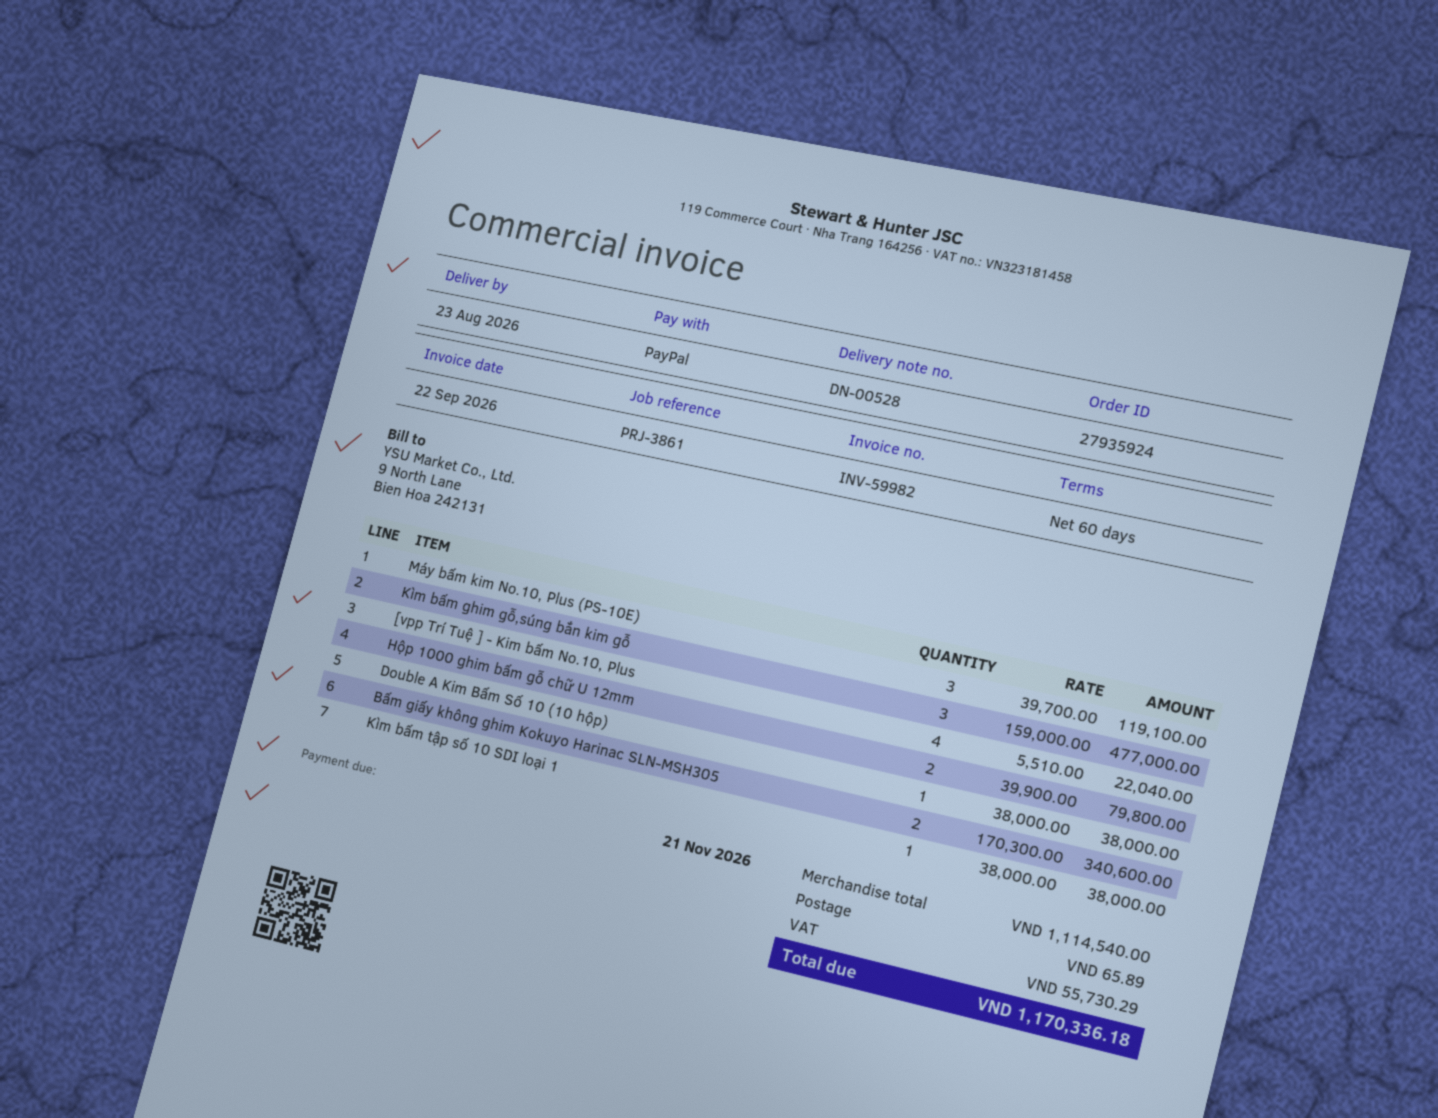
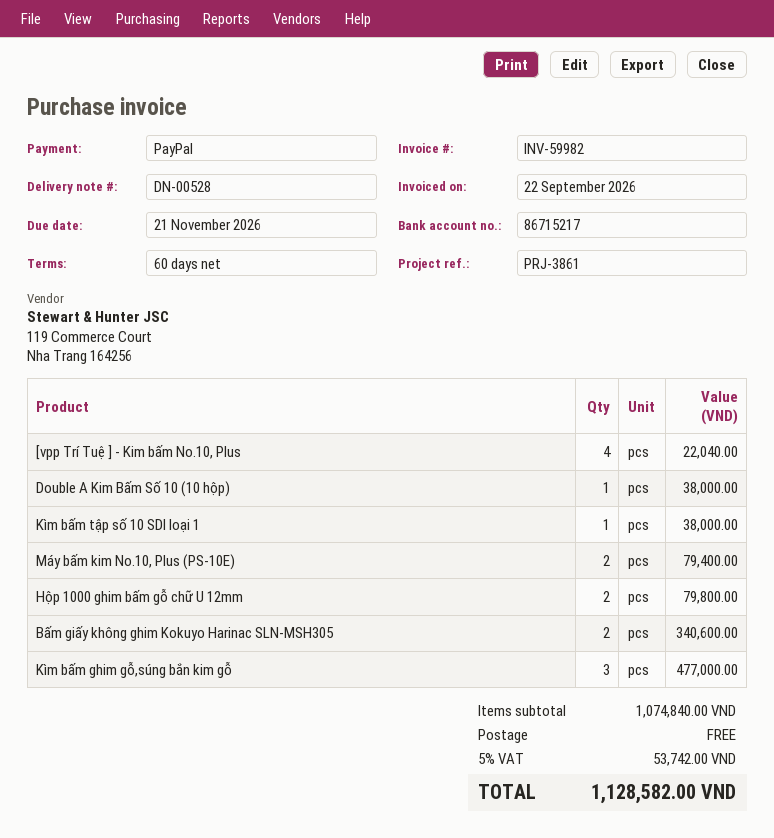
Máy bấm kim No.10, Plus (PS-10E): 3 for 119100.00 -> 2 for 79400.00
subtotal: 1114540.00 -> 1074840.00
shipping: 65.89 -> 0.00
tax: 55730.29 -> 53742.00
total: 1170336.18 -> 1128582.00

